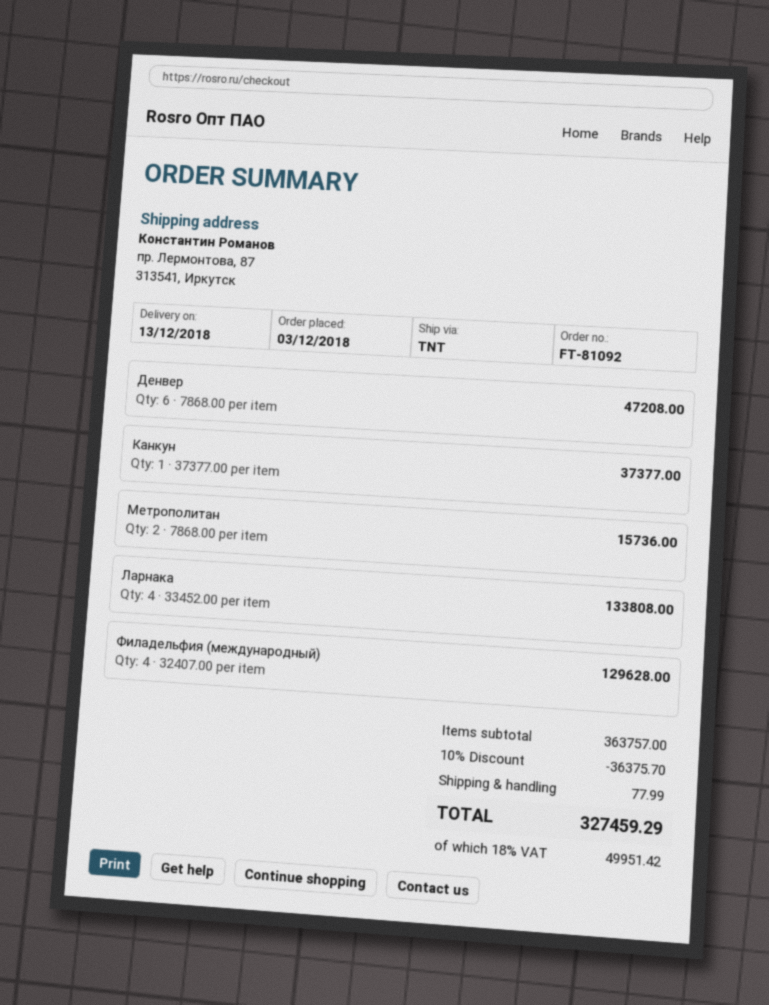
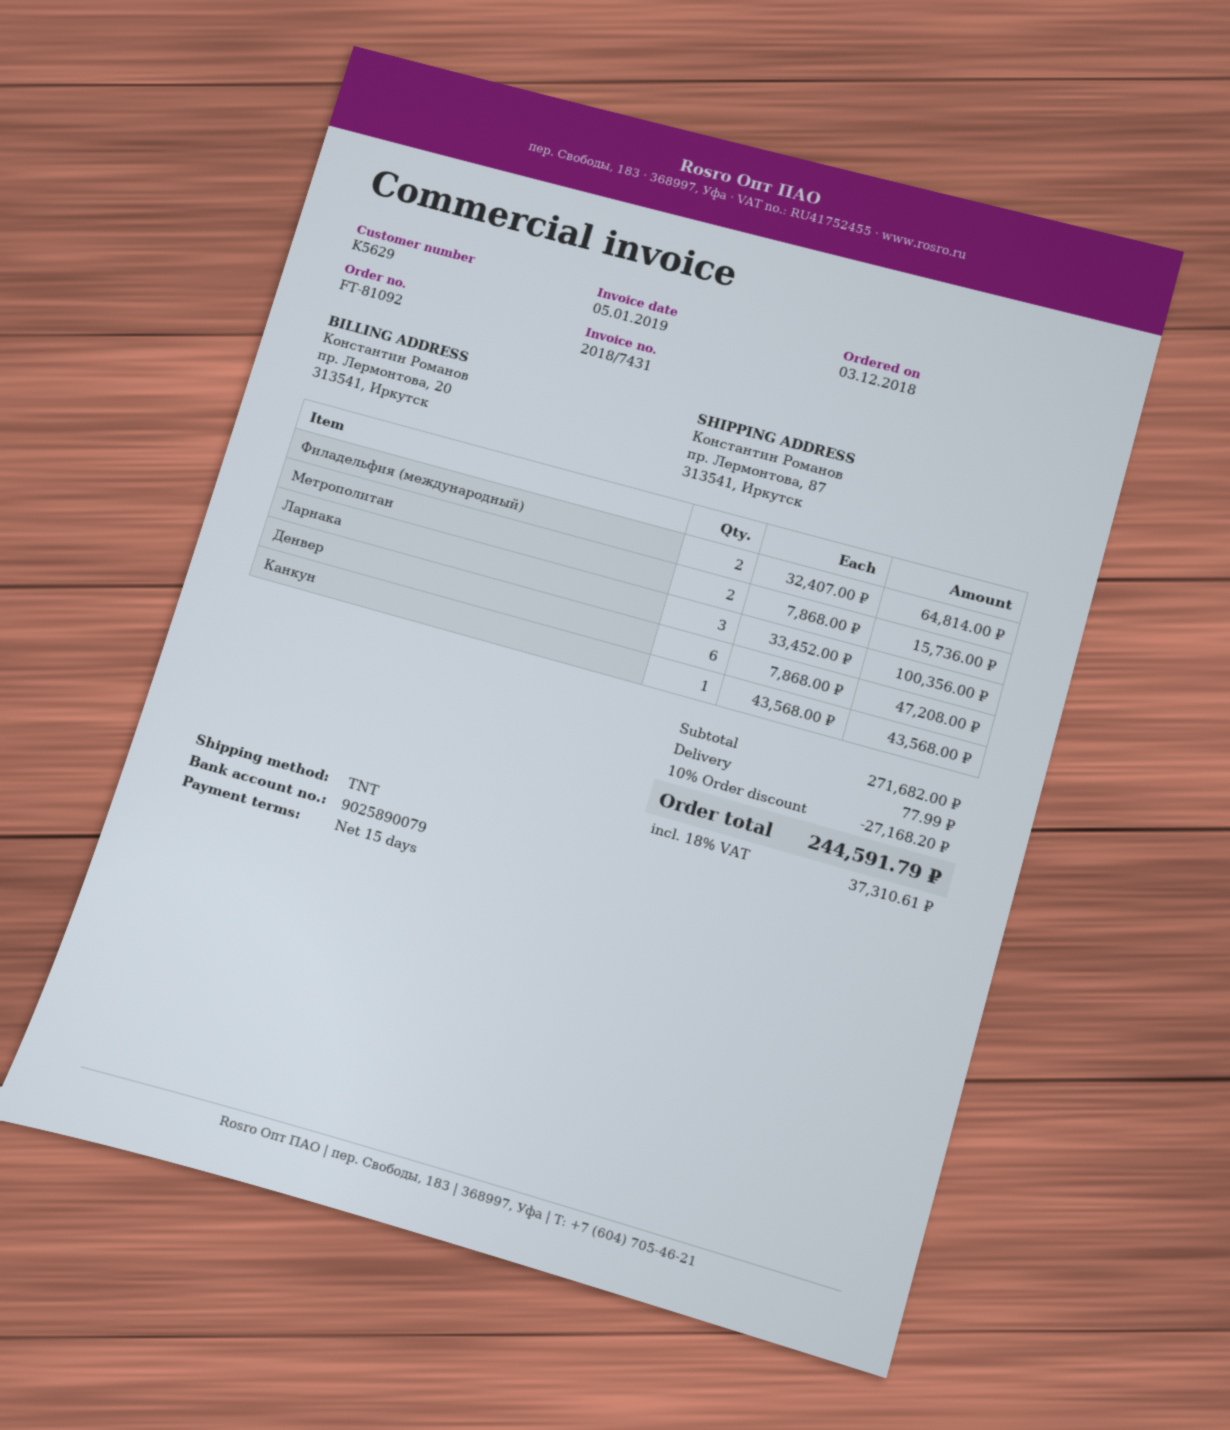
Канкун: 1 x 37377.00 = 37377.00 -> 1 x 43568.00 = 43568.00
Ларнака: 4 x 33452.00 = 133808.00 -> 3 x 33452.00 = 100356.00
Филадельфия (международный): 4 x 32407.00 = 129628.00 -> 2 x 32407.00 = 64814.00
subtotal: 363757.00 -> 271682.00
discount: 10% = 36375.70 -> 10% = 27168.20
tax: 18% = 49951.42 -> 18% = 37310.61
total: 327459.29 -> 244591.79

